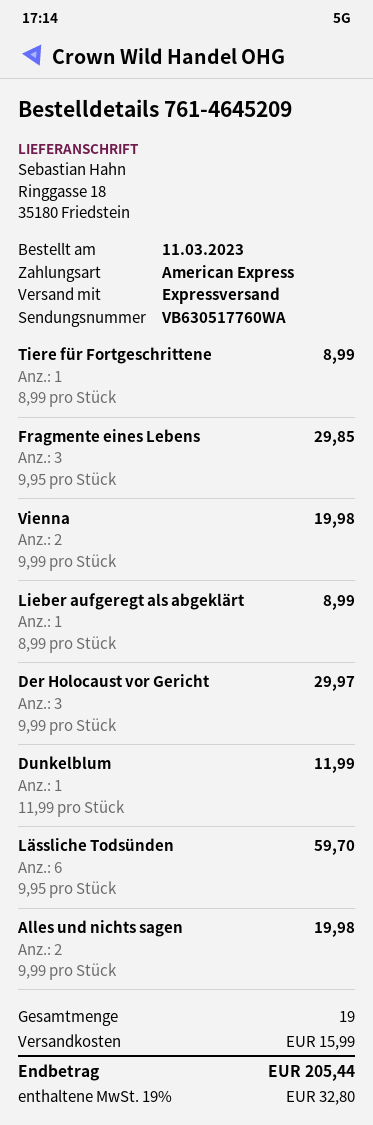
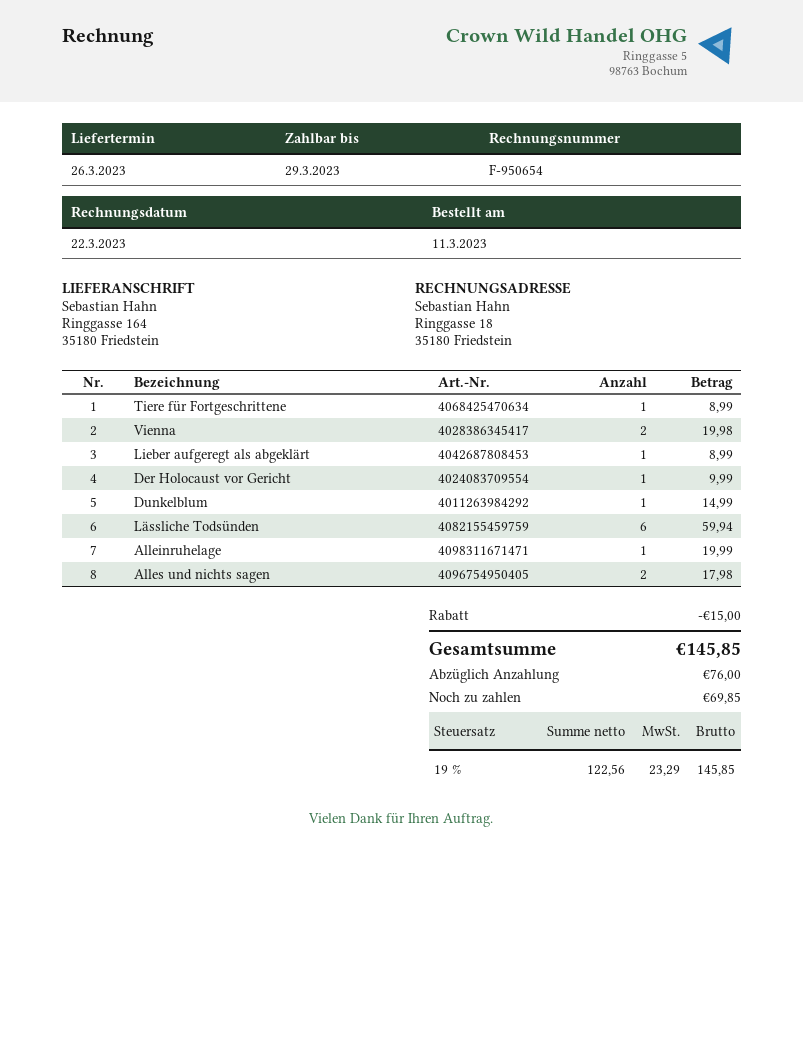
ship to: Ringgasse 18, 35180 Friedstein -> Ringgasse 164, 35180 Friedstein
Fragmente eines Lebens: 3 for 29.85 -> none
Der Holocaust vor Gericht: 3 for 29.97 -> 1 for 9.99
Dunkelblum: 1 for 11.99 -> 1 for 14.99
Lässliche Todsünden: 6 for 59.70 -> 6 for 59.94
Alles und nichts sagen: 2 for 19.98 -> 2 for 17.98
Alleinruhelage: none -> 1 for 19.99
discount: none -> 15.00
shipping: 15.99 -> none
tax: 19% = 32.80 -> 19% = 23.29
total: 205.44 -> 145.85

